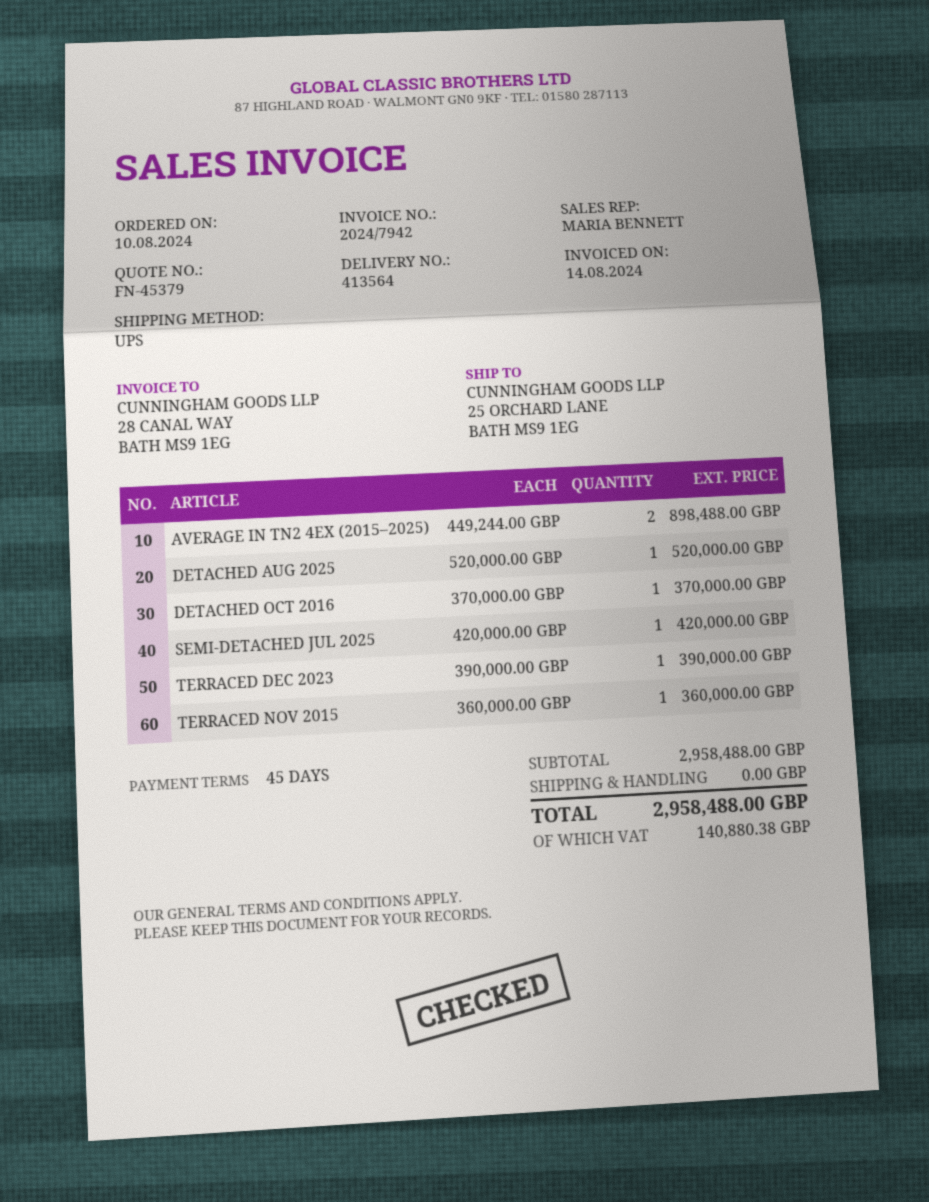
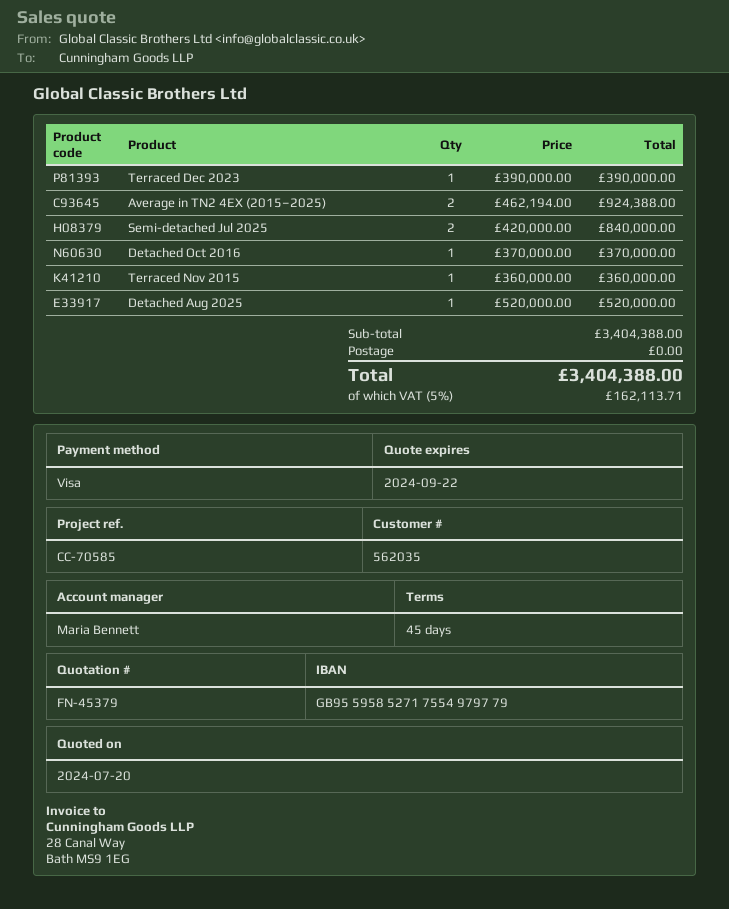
AVERAGE IN TN2 4EX (2015–2025): 2 x 449244.00 = 898488.00 -> 2 x 462194.00 = 924388.00
SEMI-DETACHED JUL 2025: 1 x 420000.00 = 420000.00 -> 2 x 420000.00 = 840000.00
subtotal: 2958488.00 -> 3404388.00
tax: 140880.38 -> 162113.71
total: 2958488.00 -> 3404388.00

